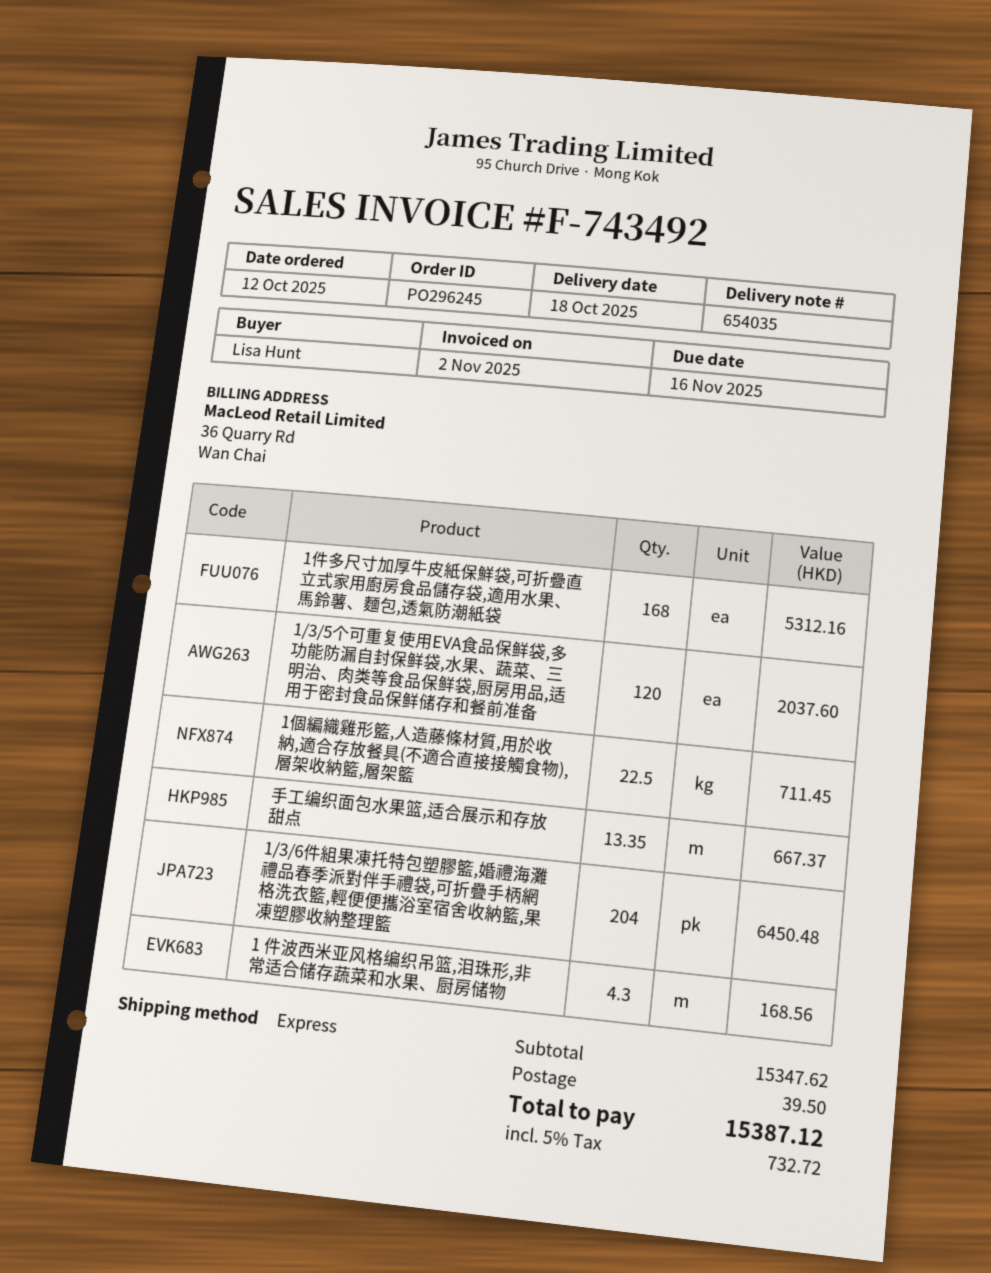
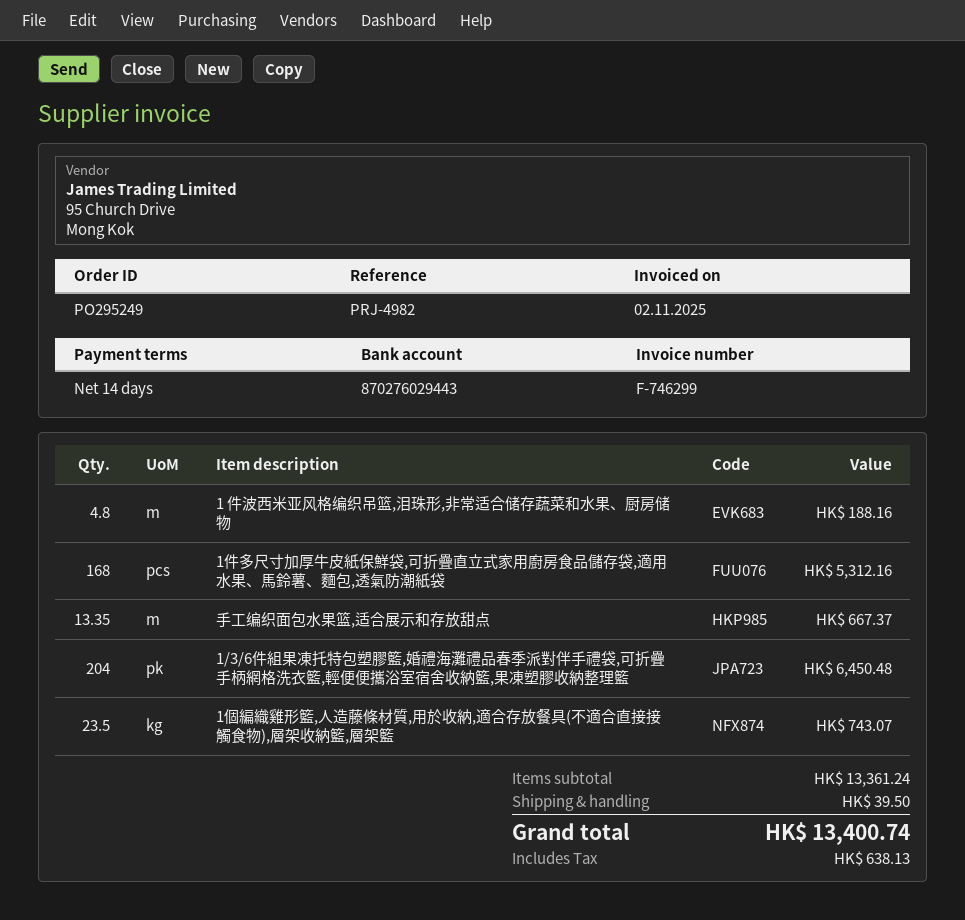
order number: PO296245 -> PO295249
invoice number: F-743492 -> F-746299
1/3/5个可重复使用EVA食品保鲜袋,多功能防漏自封保鲜袋,水果、蔬菜、三明治、肉类等食品保鲜袋,厨房用品,适用于密封食品保鲜储存和餐前准备: 120 for 2037.60 -> none
1個編織雞形籃,人造藤條材質,用於收納,適合存放餐具(不適合直接接觸食物),層架收納籃,層架籃: 22.5 for 711.45 -> 23.5 for 743.07
1 件波西米亚风格编织吊篮,泪珠形,非常适合储存蔬菜和水果、厨房储物: 4.3 for 168.56 -> 4.8 for 188.16
subtotal: 15347.62 -> 13361.24
tax: 732.72 -> 638.13
total: 15387.12 -> 13400.74

